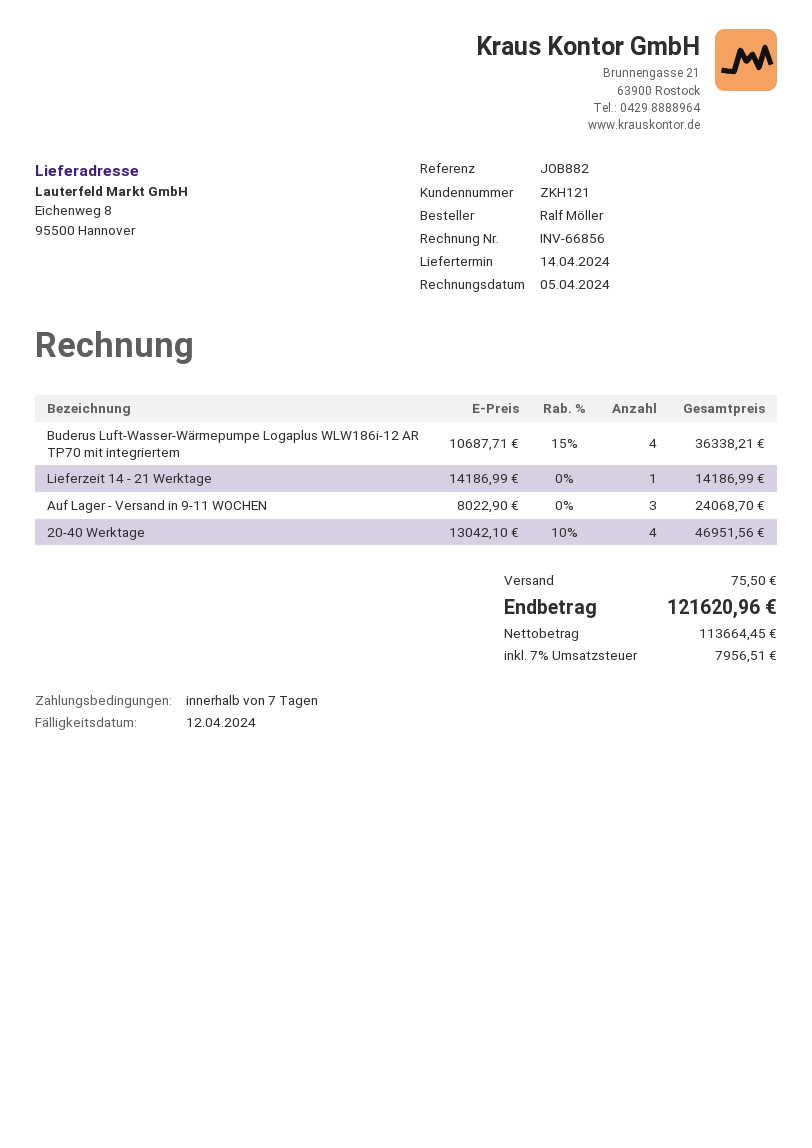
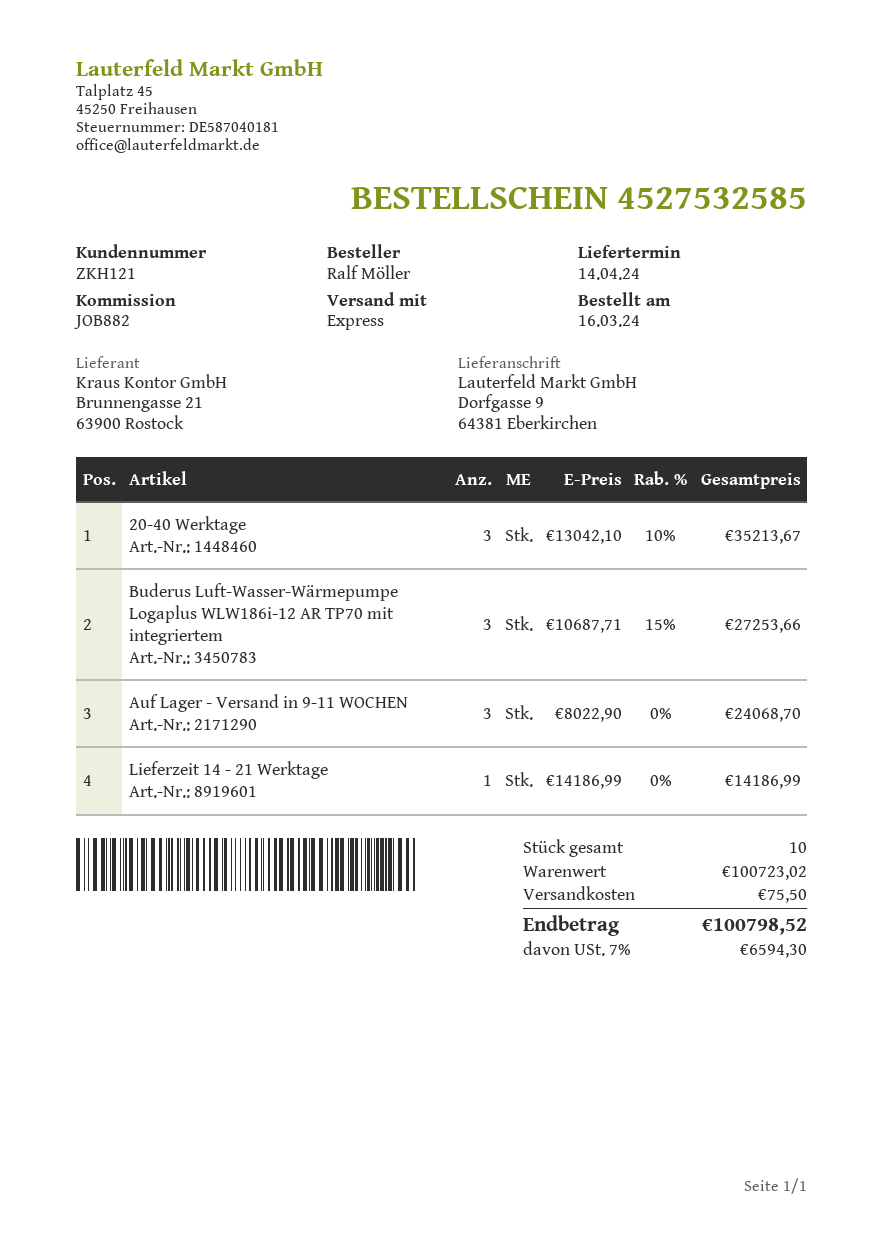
ship to: Eichenweg 8, 95500 Hannover -> Dorfgasse 9, 64381 Eberkirchen
Buderus Luft-Wasser-Wärmepumpe Logaplus WLW186i-12 AR TP70 mit integriertem: 4 x 10687.71 - 15% = 36338.21 -> 3 x 10687.71 - 15% = 27253.66
20-40 Werktage: 4 x 13042.10 - 10% = 46951.56 -> 3 x 13042.10 - 10% = 35213.67
tax: 7% = 7956.51 -> 7% = 6594.30
total: 121620.96 -> 100798.52

